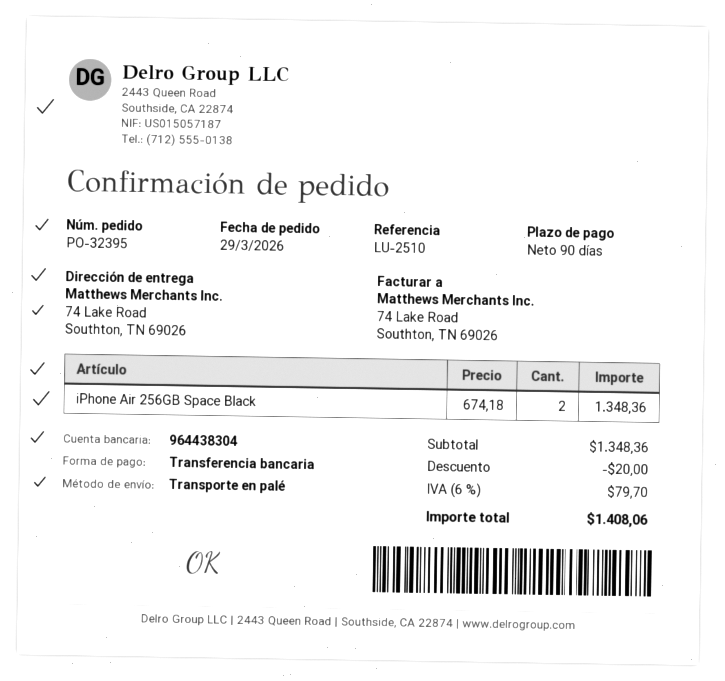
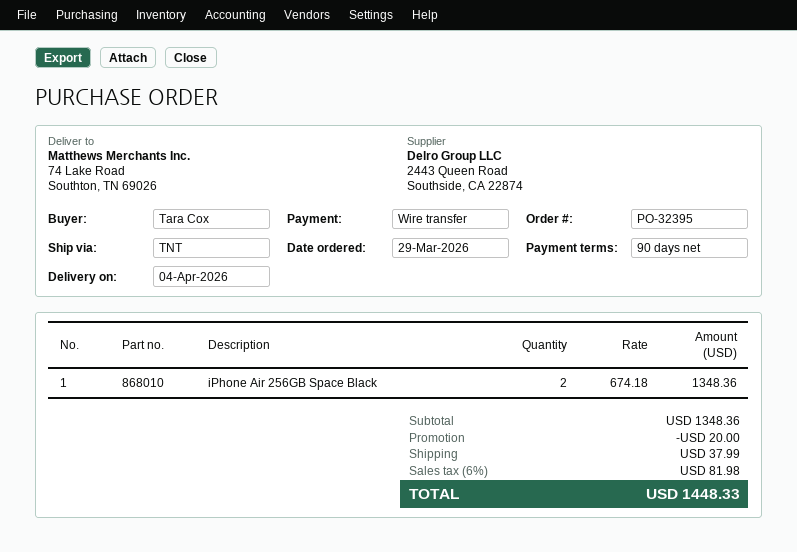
shipping method: pallet freight -> TNT
shipping: none -> 37.99
tax: 6% = 79.70 -> 6% = 81.98
total: 1408.06 -> 1448.33

